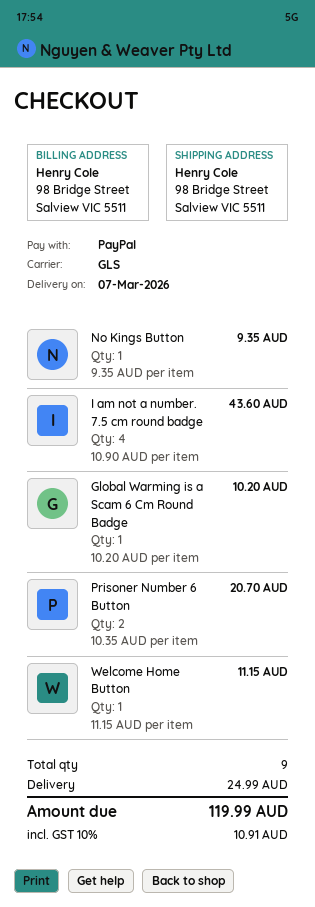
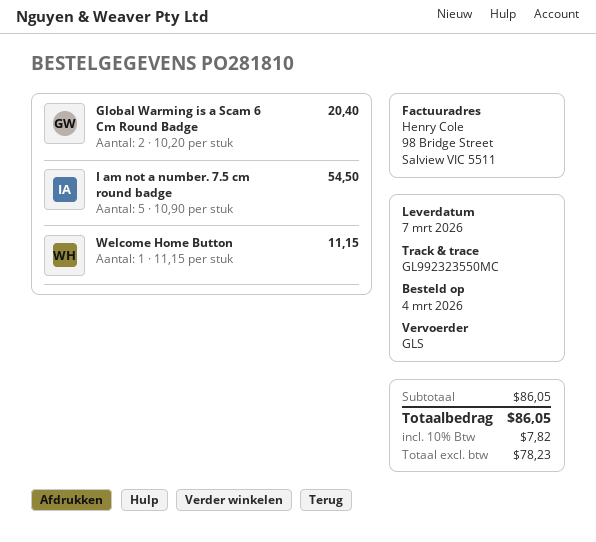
No Kings Button: 1 x 9.35 = 9.35 -> none
I am not a number. 7.5 cm round badge: 4 x 10.90 = 43.60 -> 5 x 10.90 = 54.50
Global Warming is a Scam 6 Cm Round Badge: 1 x 10.20 = 10.20 -> 2 x 10.20 = 20.40
Prisoner Number 6 Button: 2 x 10.35 = 20.70 -> none
shipping: 24.99 -> none
tax: 10% = 10.91 -> 10% = 7.82
total: 119.99 -> 86.05

